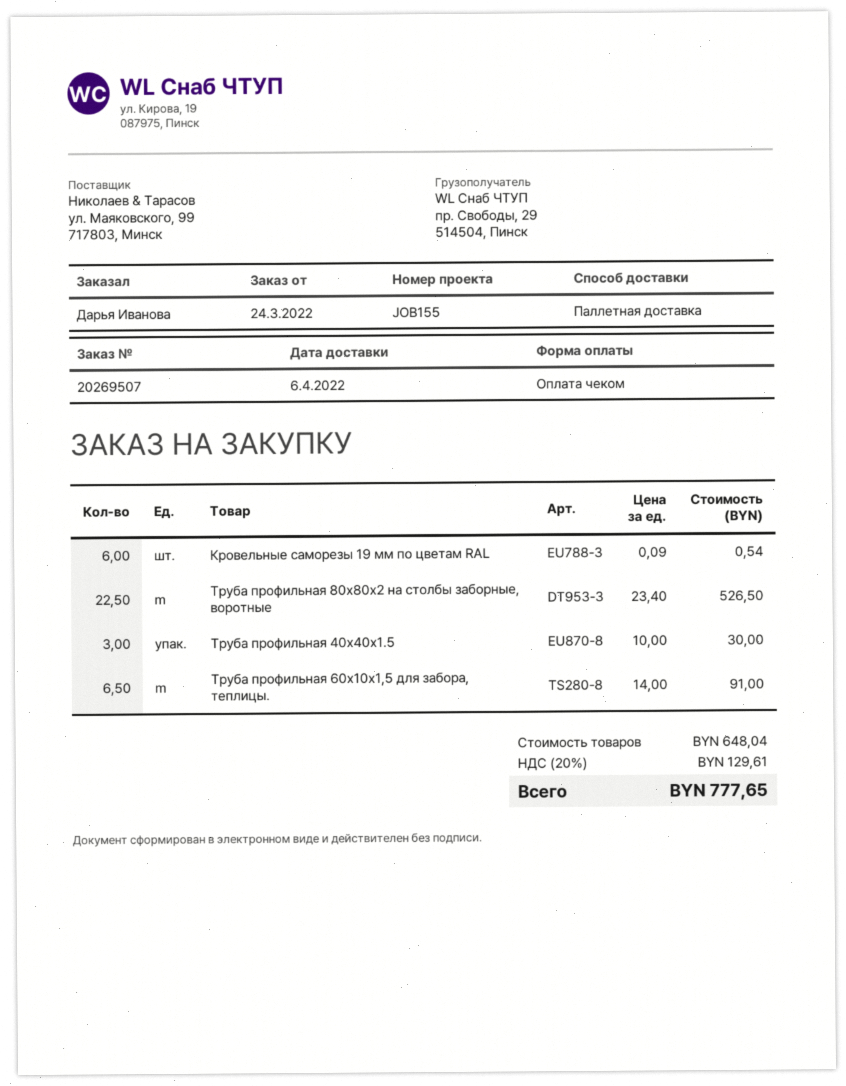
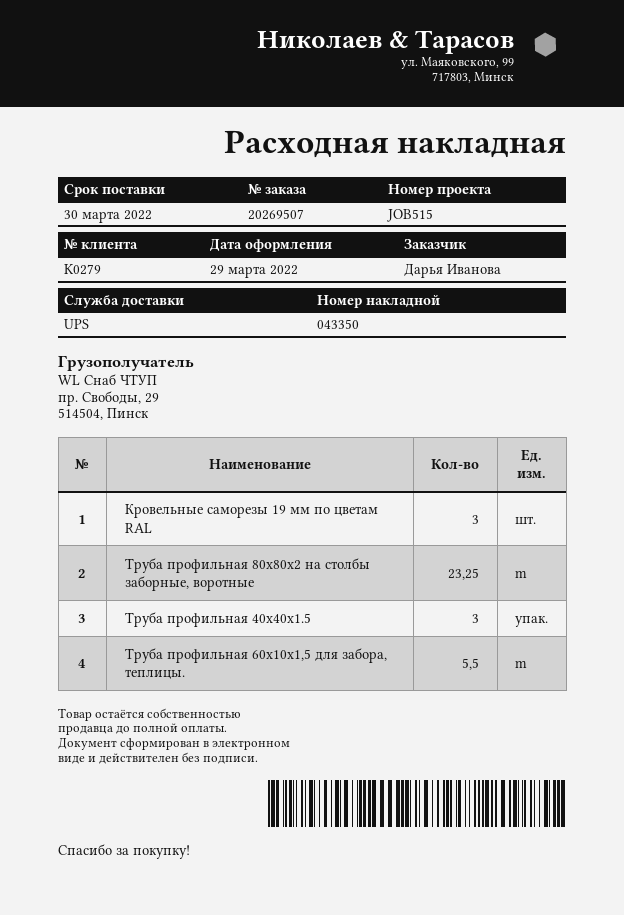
order date: 2022-03-24 -> 2022-03-29
delivery date: 2022-04-06 -> 2022-03-30
reference: JOB155 -> JOB515
shipping method: pallet freight -> UPS
Кровельные саморезы 19 мм по цветам RAL: 6 -> 3
Труба профильная 80х80х2 на столбы заборные, воротные: 22.5 -> 23.25
Труба профильная 60х10х1,5 для забора, теплицы.: 6.5 -> 5.5

